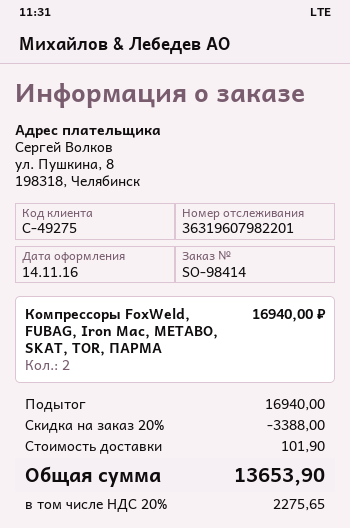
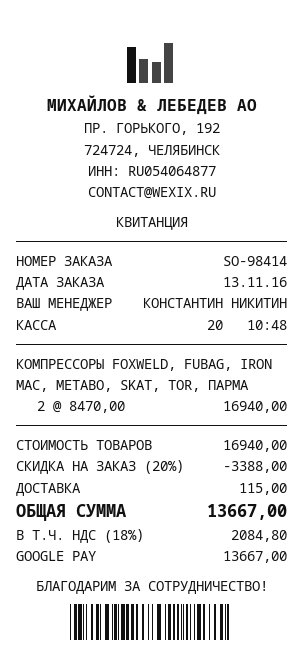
order date: 2016-11-14 -> 2016-11-13
shipping: 101.90 -> 115.00
tax: 20% = 2275.65 -> 18% = 2084.80
total: 13653.90 -> 13667.00

